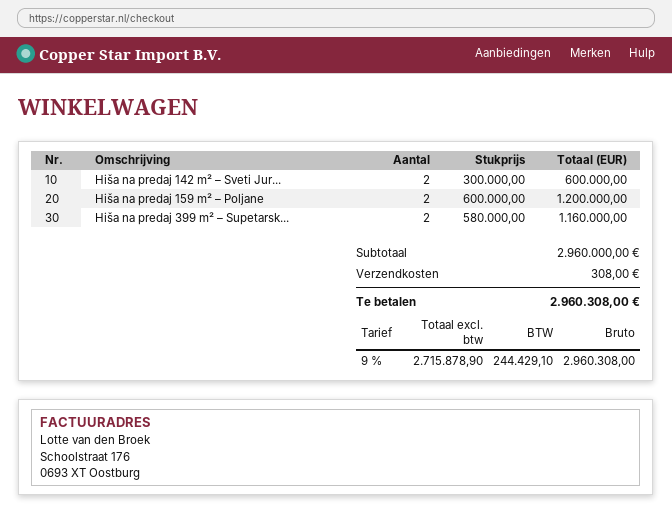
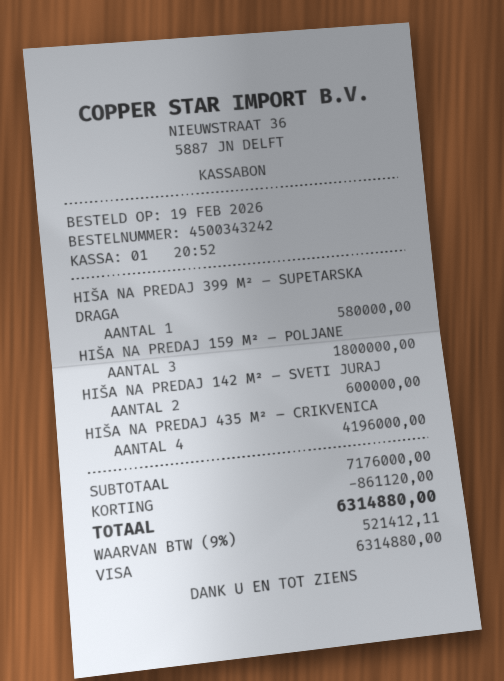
Hiša na predaj 159 m² – Poljane: 2 for 1200000.00 -> 3 for 1800000.00
Hiša na predaj 399 m² – Supetarsk...: 2 for 1160000.00 -> 1 for 580000.00
HIŠA NA PREDAJ 435 M² – CRIKVENICA: none -> 4 for 4196000.00
subtotal: 2960000.00 -> 7176000.00
discount: none -> 861120.00
shipping: 308.00 -> none
tax: 9% = 244429.10 -> 9% = 521412.11
total: 2960308.00 -> 6314880.00

